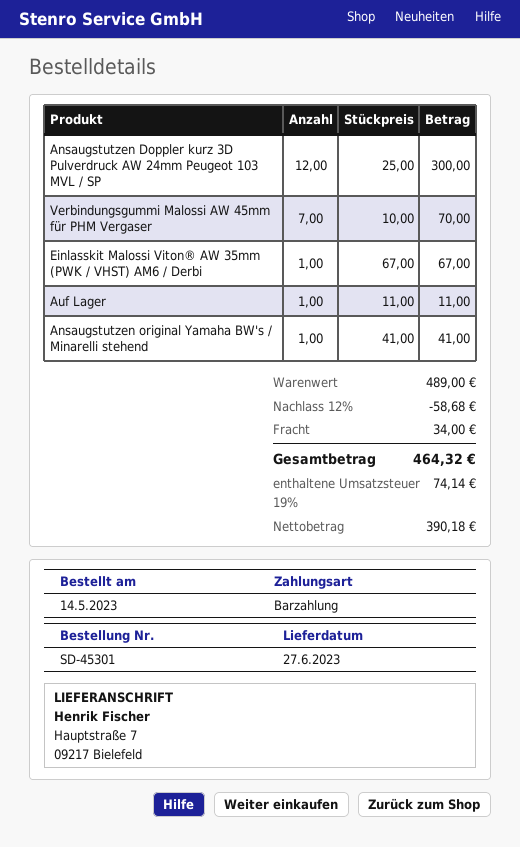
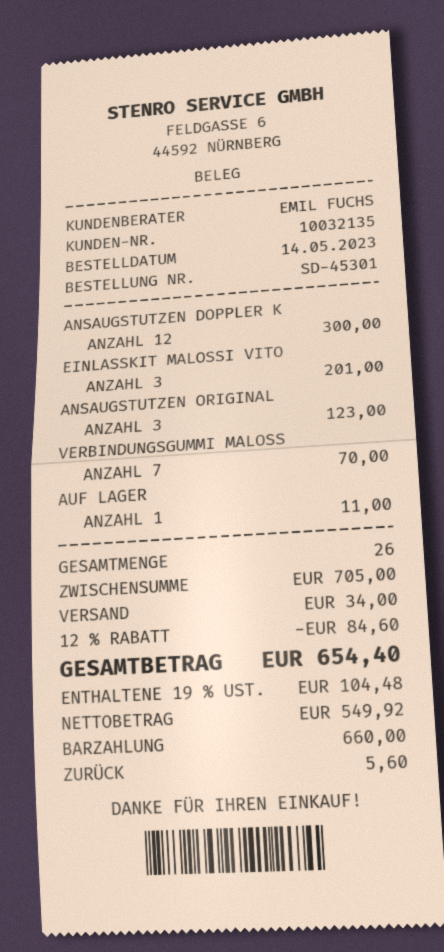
Einlasskit Malossi Viton® AW 35mm (PWK / VHST) AM6 / Derbi: 1 for 67.00 -> 3 for 201.00
Ansaugstutzen original Yamaha BW's / Minarelli stehend: 1 for 41.00 -> 3 for 123.00
subtotal: 489.00 -> 705.00
discount: 12% = 58.68 -> 12% = 84.60
net: 390.18 -> 549.92
tax: 19% = 74.14 -> 19% = 104.48
total: 464.32 -> 654.40

